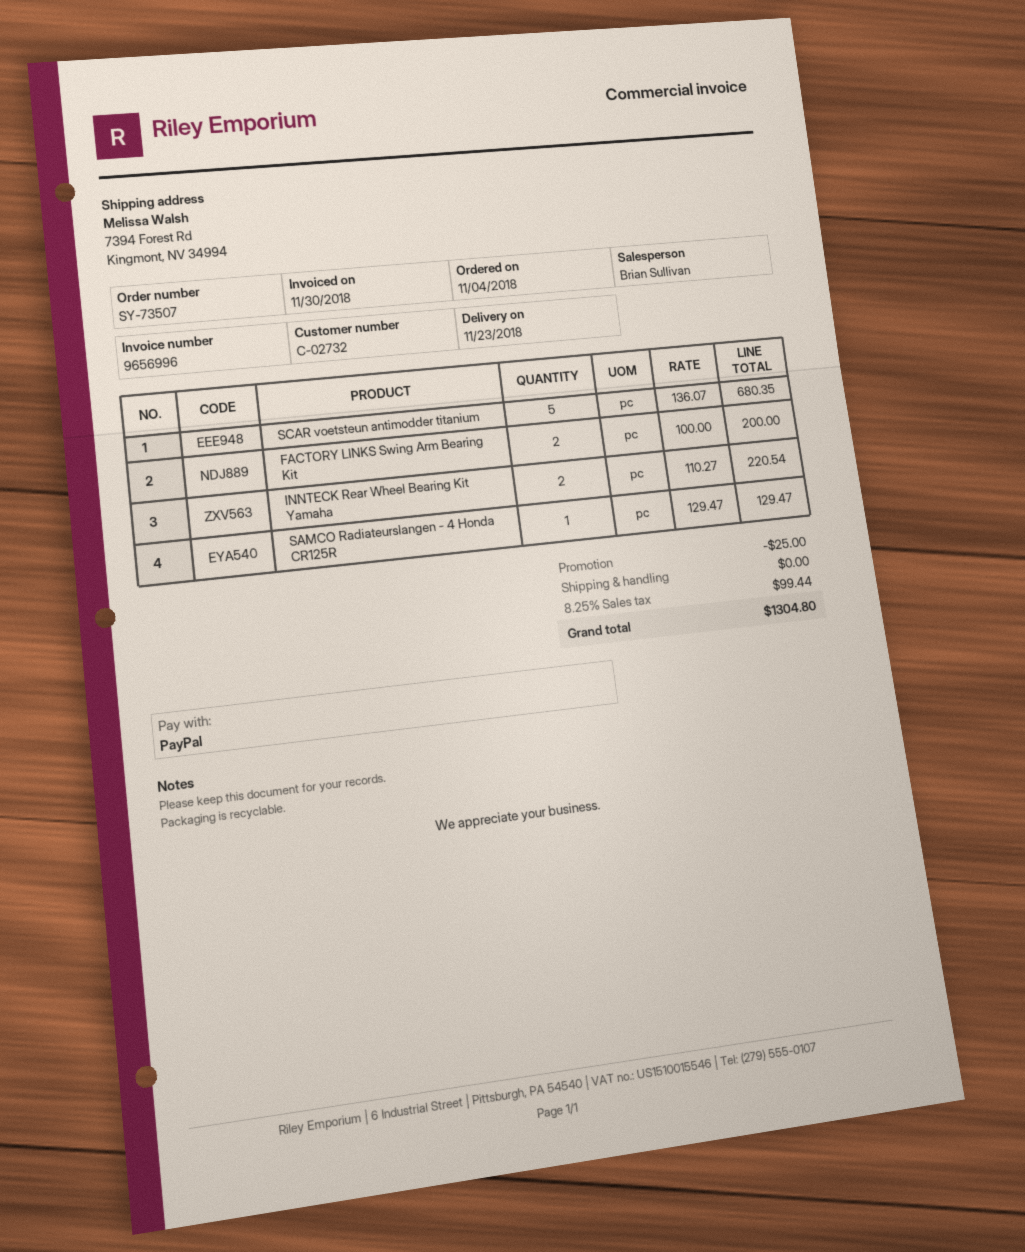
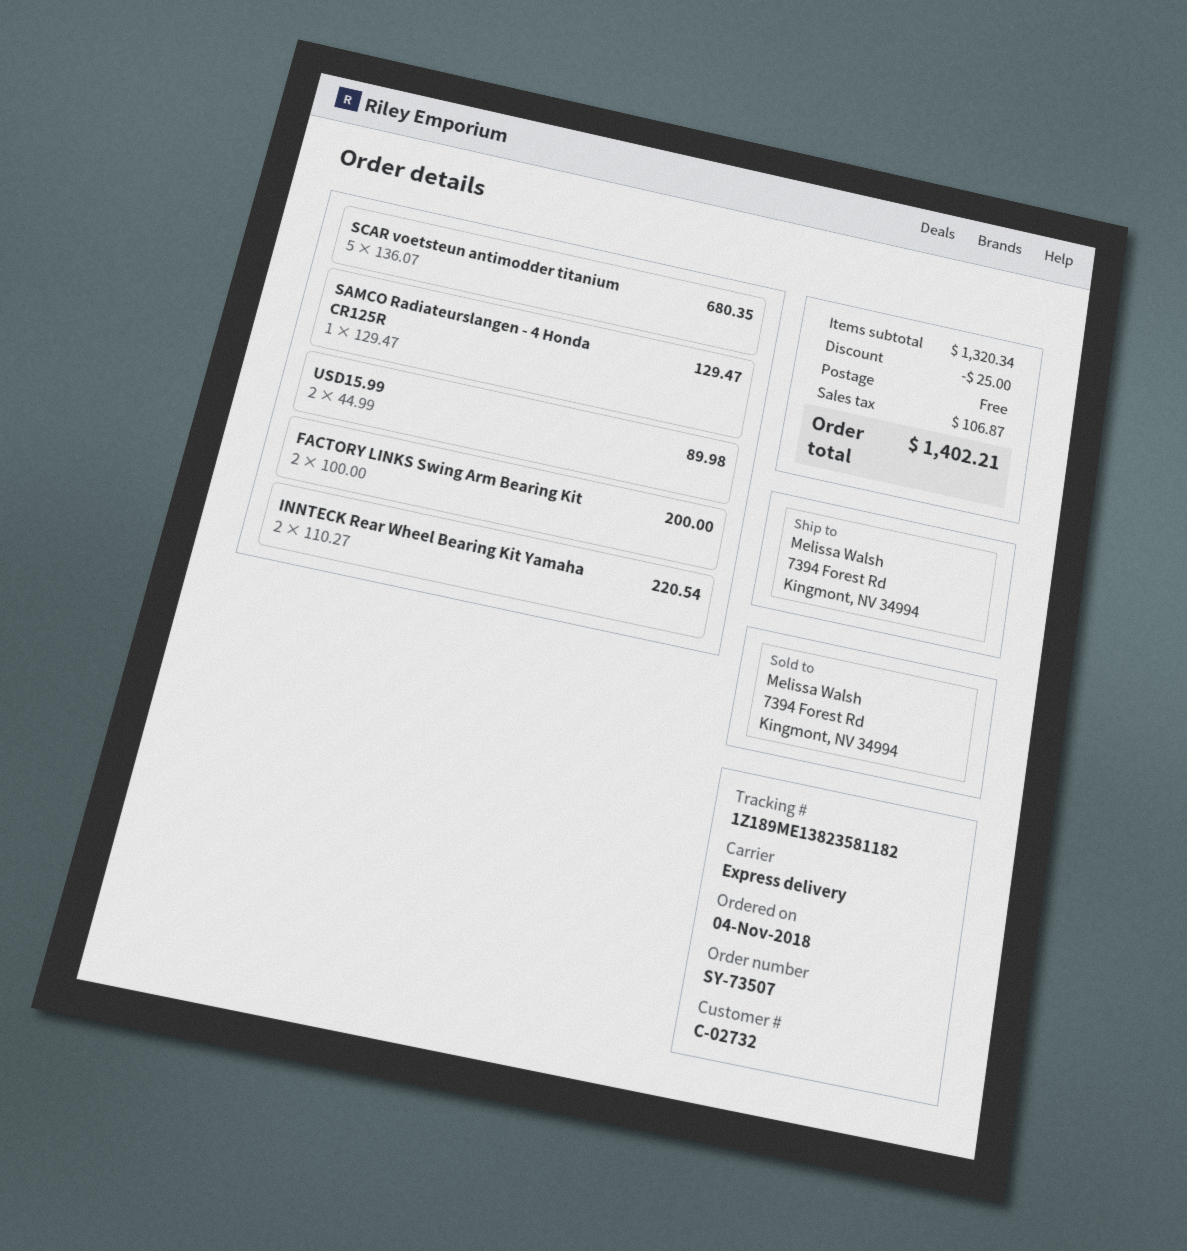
USD15.99: none -> 2 x 44.99 = 89.98
tax: 99.44 -> 106.87
total: 1304.80 -> 1402.21

